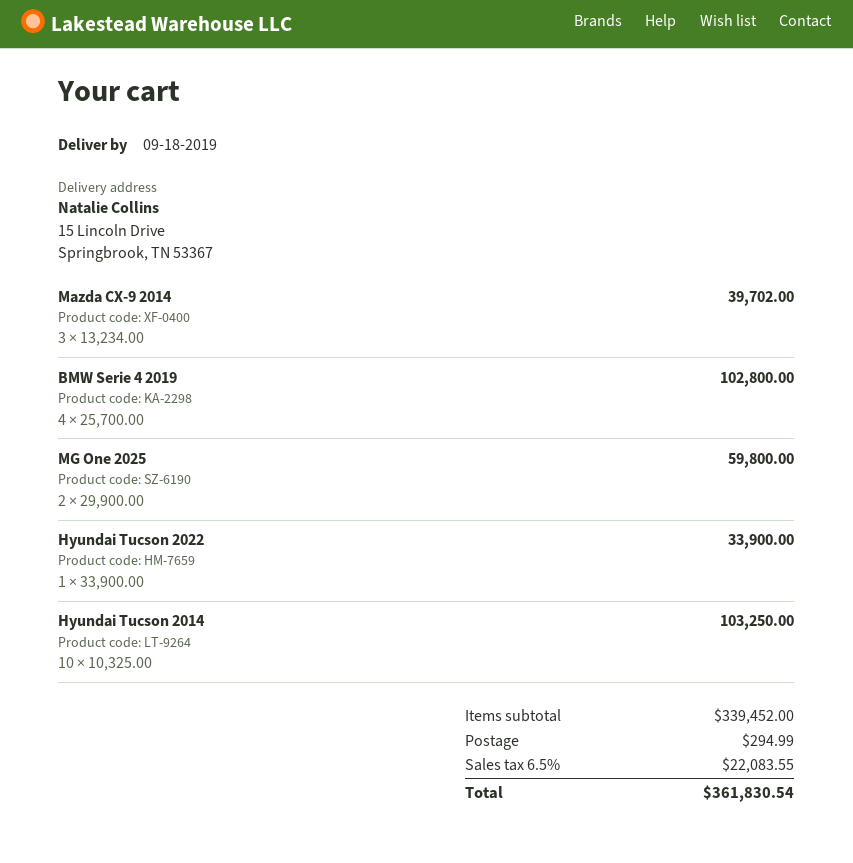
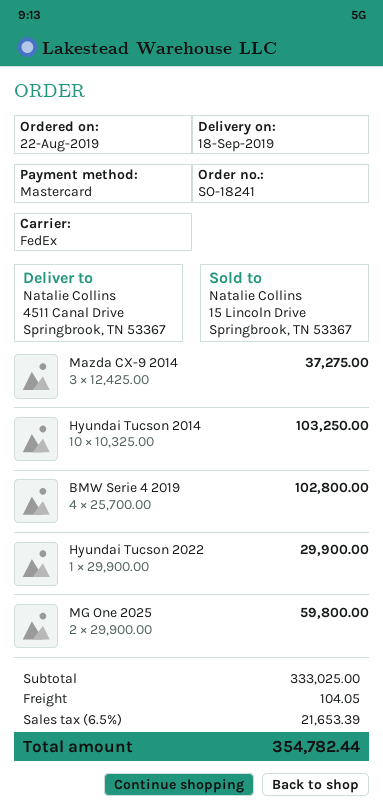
ship to: 15 Lincoln Drive, Springbrook, TN 53367 -> 4511 Canal Drive, Springbrook, TN 53367
Mazda CX-9 2014: 3 x 13234.00 = 39702.00 -> 3 x 12425.00 = 37275.00
Hyundai Tucson 2022: 1 x 33900.00 = 33900.00 -> 1 x 29900.00 = 29900.00
subtotal: 339452.00 -> 333025.00
shipping: 294.99 -> 104.05
tax: 6.5% = 22083.55 -> 6.5% = 21653.39
total: 361830.54 -> 354782.44

